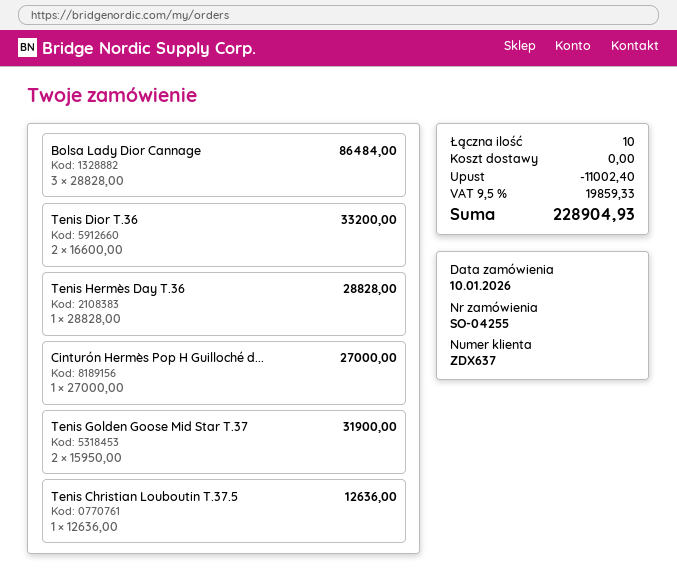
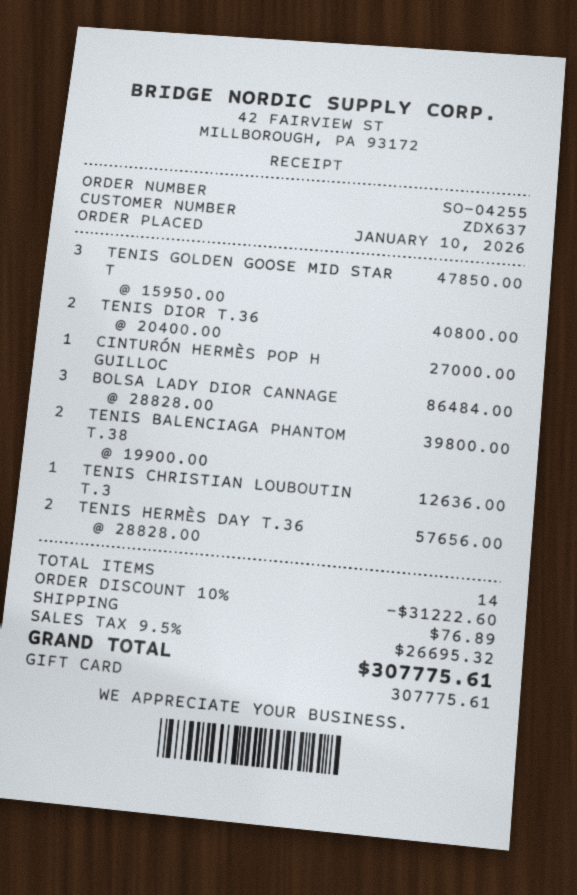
Tenis Dior T.36: 2 x 16600.00 = 33200.00 -> 2 x 20400.00 = 40800.00
Tenis Hermès Day T.36: 1 x 28828.00 = 28828.00 -> 2 x 28828.00 = 57656.00
Tenis Golden Goose Mid Star T.37: 2 x 15950.00 = 31900.00 -> 3 x 15950.00 = 47850.00
TENIS BALENCIAGA PHANTOM T.38: none -> 2 x 19900.00 = 39800.00
total quantity: 10 -> 14
discount: 11002.40 -> 31222.60
shipping: 0.00 -> 76.89
tax: 9.5% = 19859.33 -> 9.5% = 26695.32
total: 228904.93 -> 307775.61

